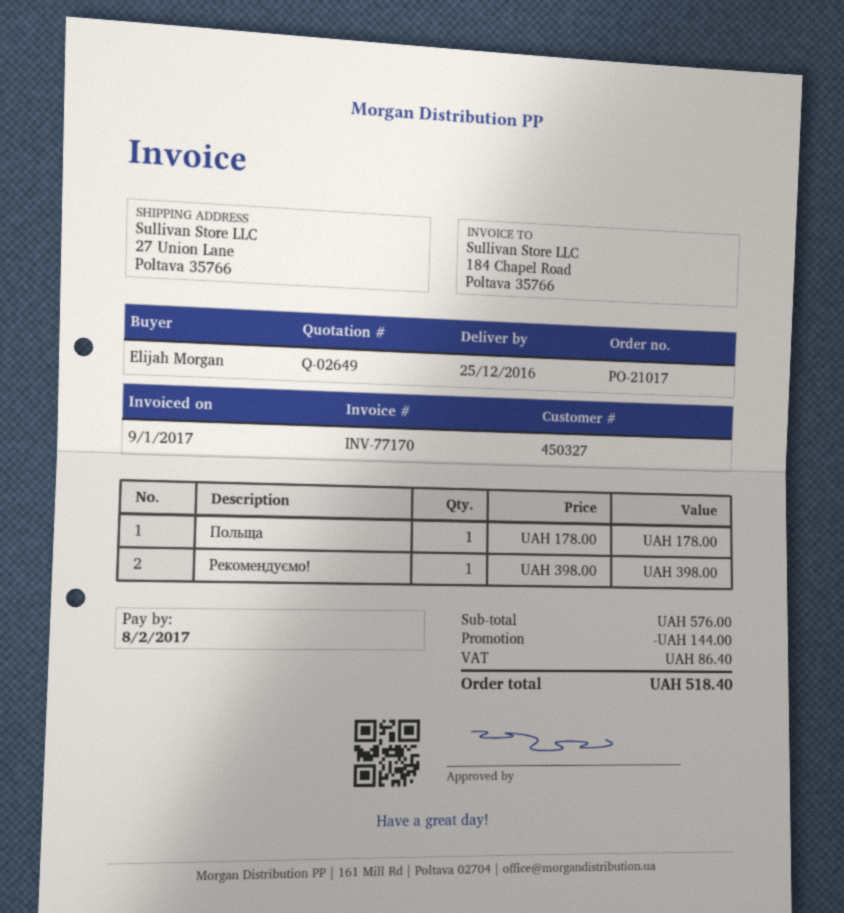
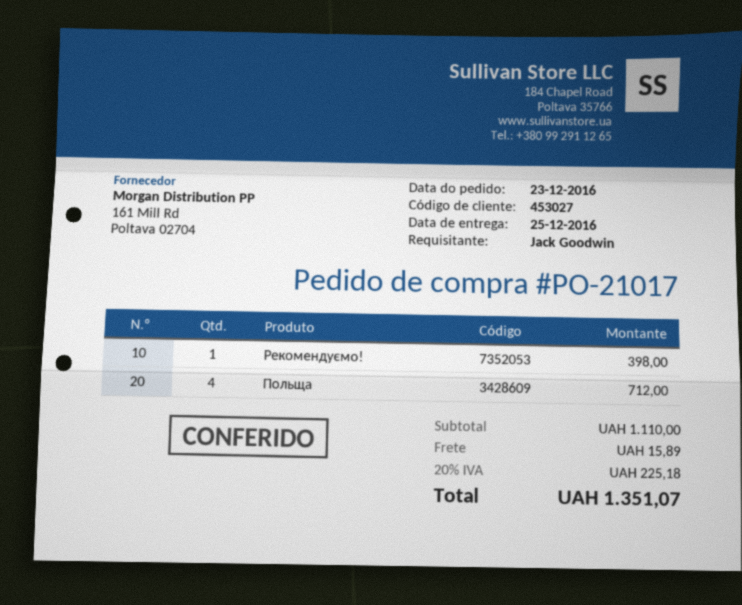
customer number: 450327 -> 453027
ordered by: Elijah Morgan -> Jack Goodwin
Польща: 1 for 178.00 -> 4 for 712.00
subtotal: 576.00 -> 1110.00
discount: 144.00 -> none
shipping: none -> 15.89
tax: 86.40 -> 225.18
total: 518.40 -> 1351.07

